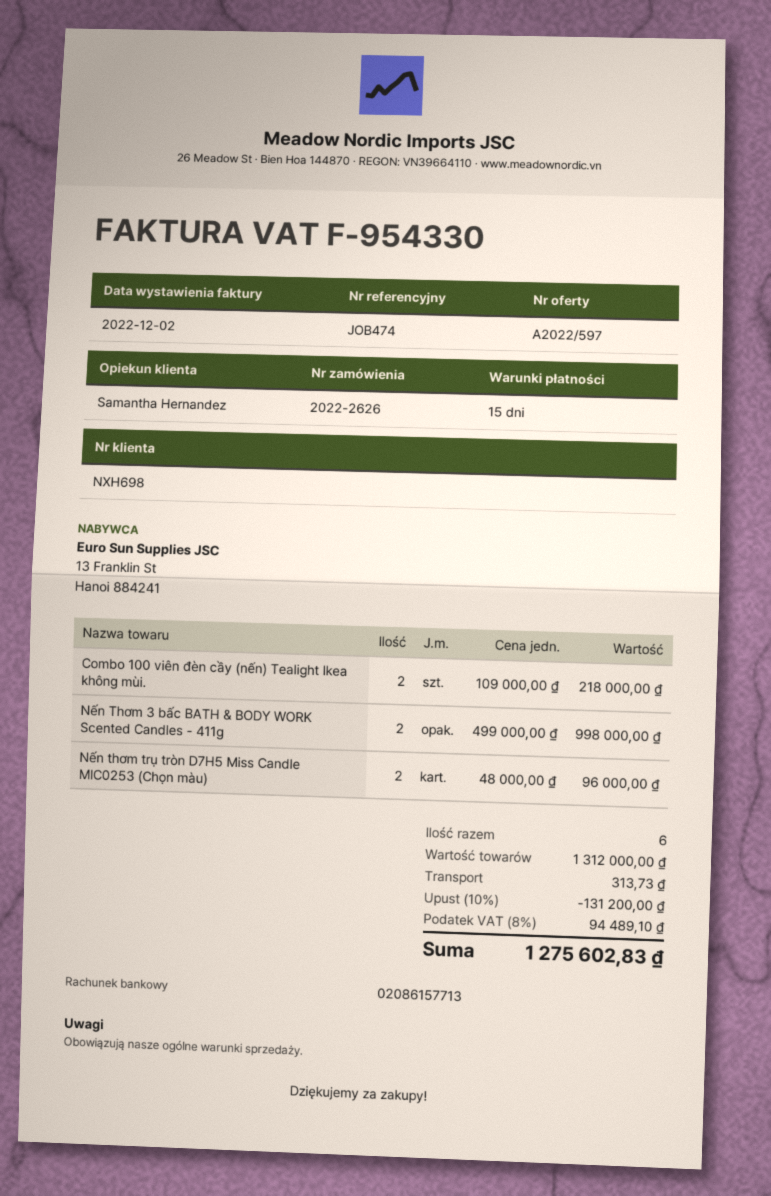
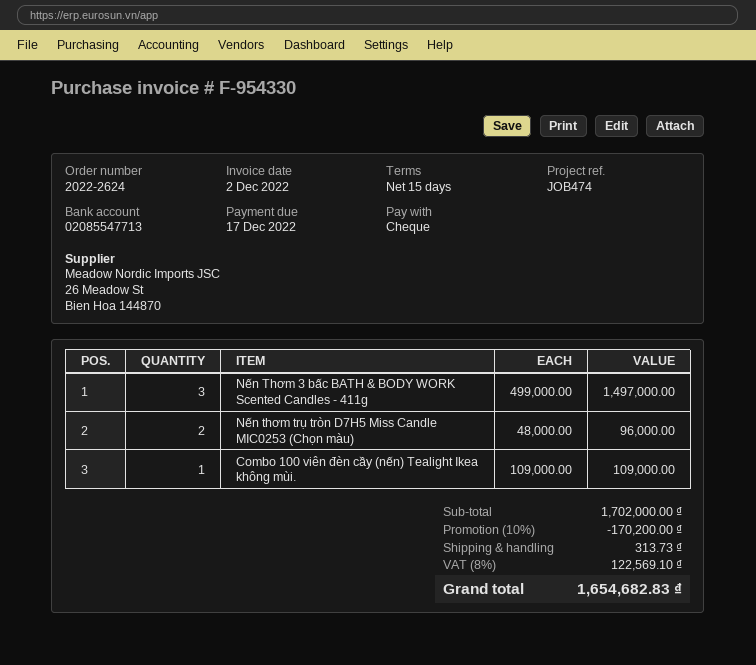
order number: 2022-2626 -> 2022-2624
bank account: 02086157713 -> 02085547713
Combo 100 viên đèn cầy (nến) Tealight Ikea không mùi.: 2 x 109000.00 = 218000.00 -> 1 x 109000.00 = 109000.00
Nến Thơm 3 bấc BATH & BODY WORK Scented Candles - 411g: 2 x 499000.00 = 998000.00 -> 3 x 499000.00 = 1497000.00
subtotal: 1312000.00 -> 1702000.00
discount: 10% = 131200.00 -> 10% = 170200.00
tax: 8% = 94489.10 -> 8% = 122569.10
total: 1275602.83 -> 1654682.83

